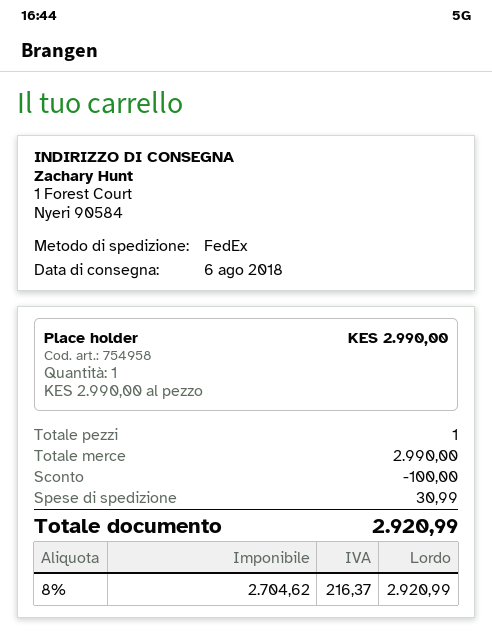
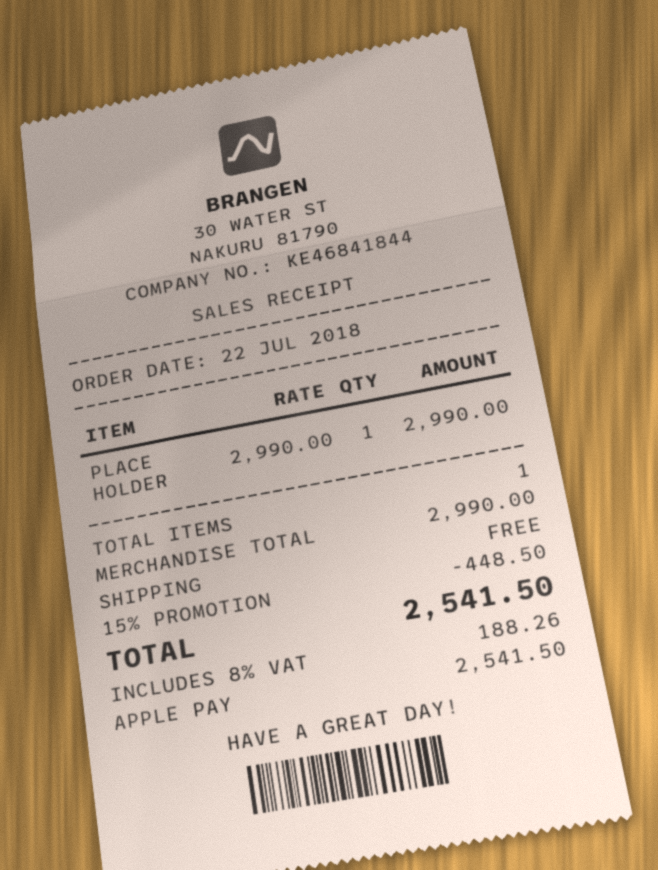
discount: 100.00 -> 448.50
shipping: 30.99 -> 0.00
tax: 8% = 216.37 -> 8% = 188.26
total: 2920.99 -> 2541.50

